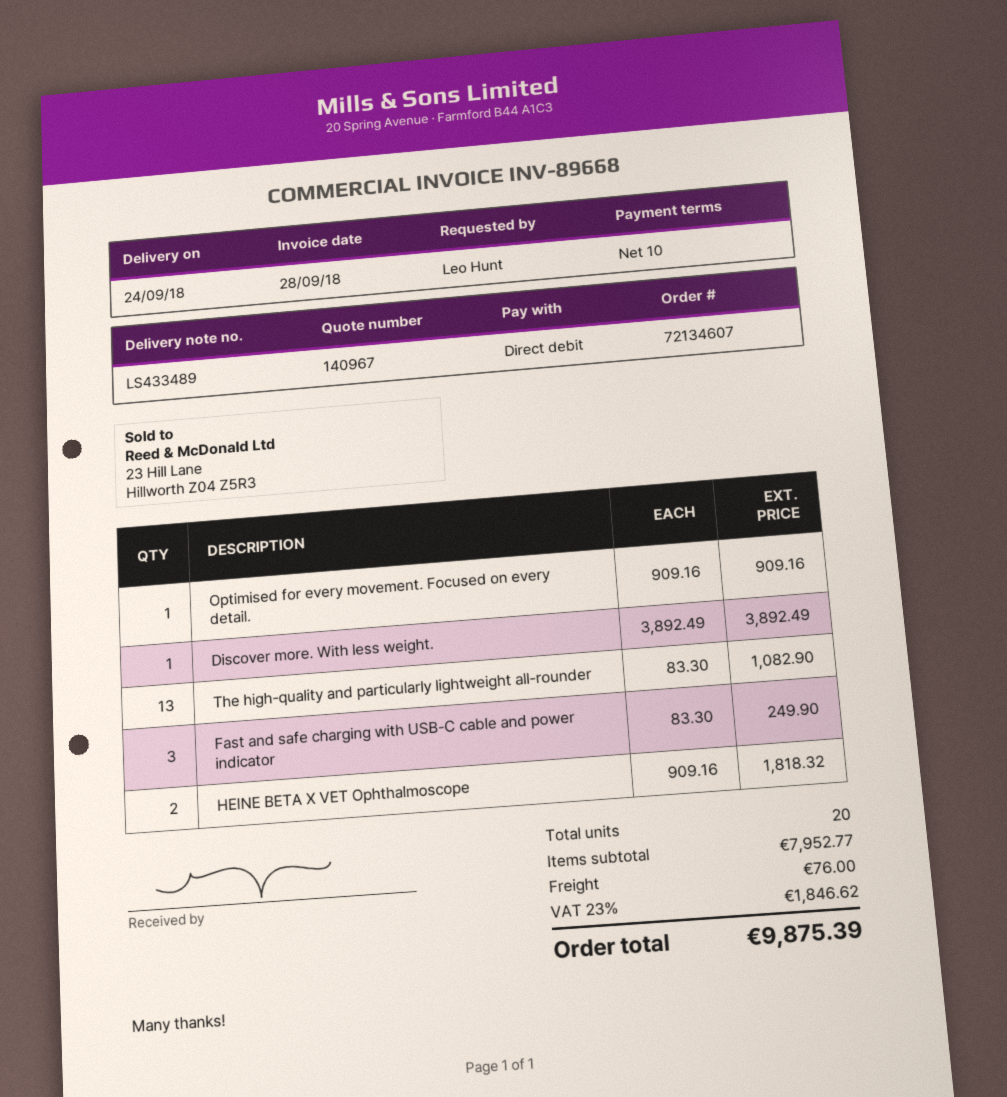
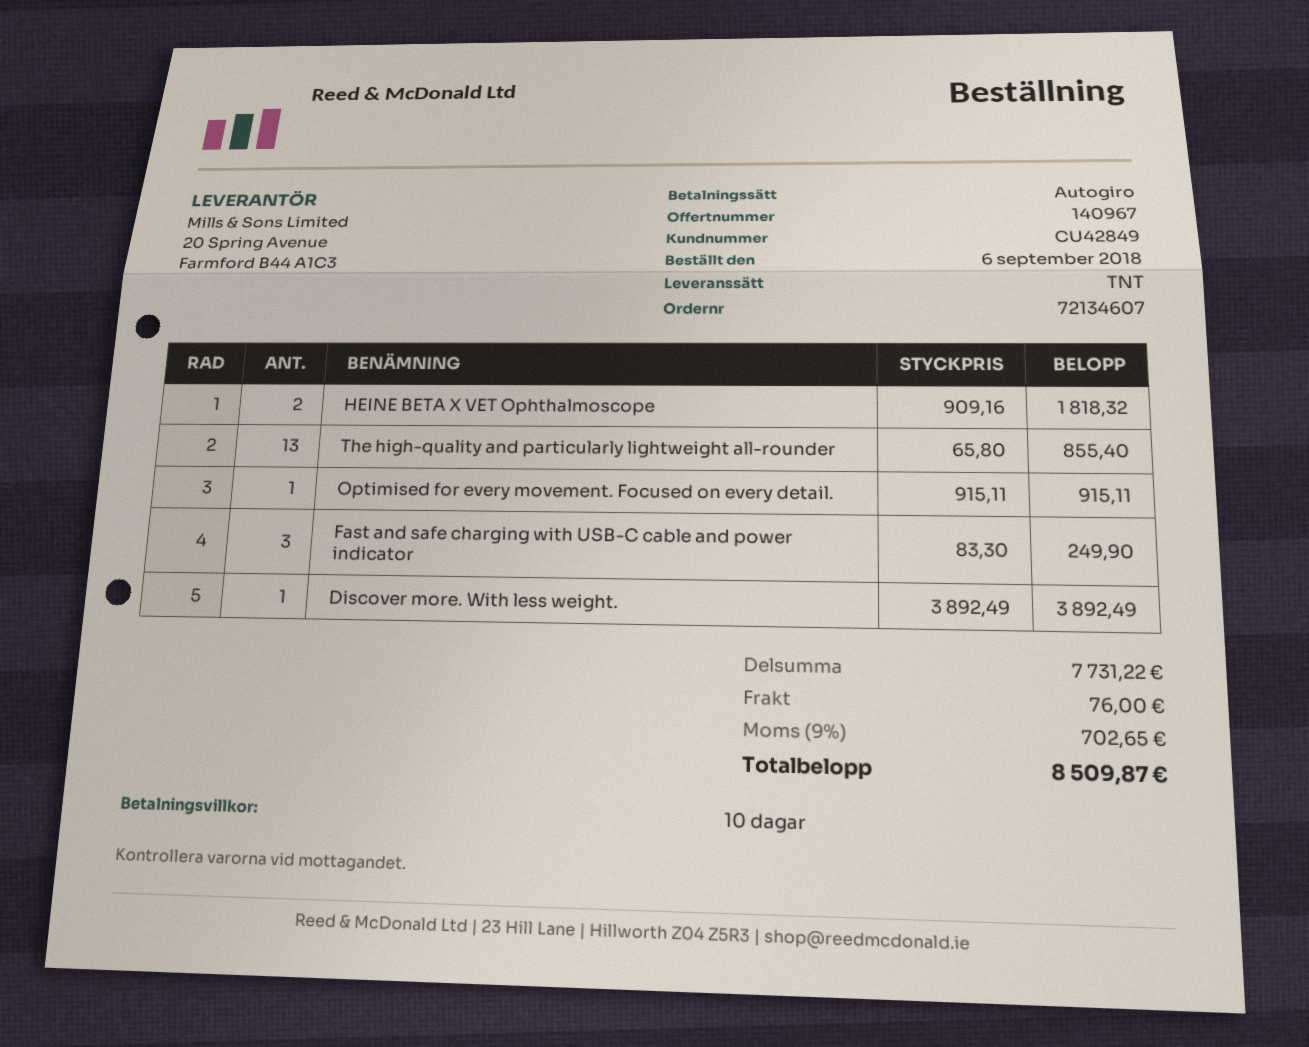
Optimised for every movement. Focused on every detail.: 1 x 909.16 = 909.16 -> 1 x 915.11 = 915.11
The high-quality and particularly lightweight all-rounder: 13 x 83.30 = 1082.90 -> 13 x 65.80 = 855.40
subtotal: 7952.77 -> 7731.22
tax: 23% = 1846.62 -> 9% = 702.65
total: 9875.39 -> 8509.87

